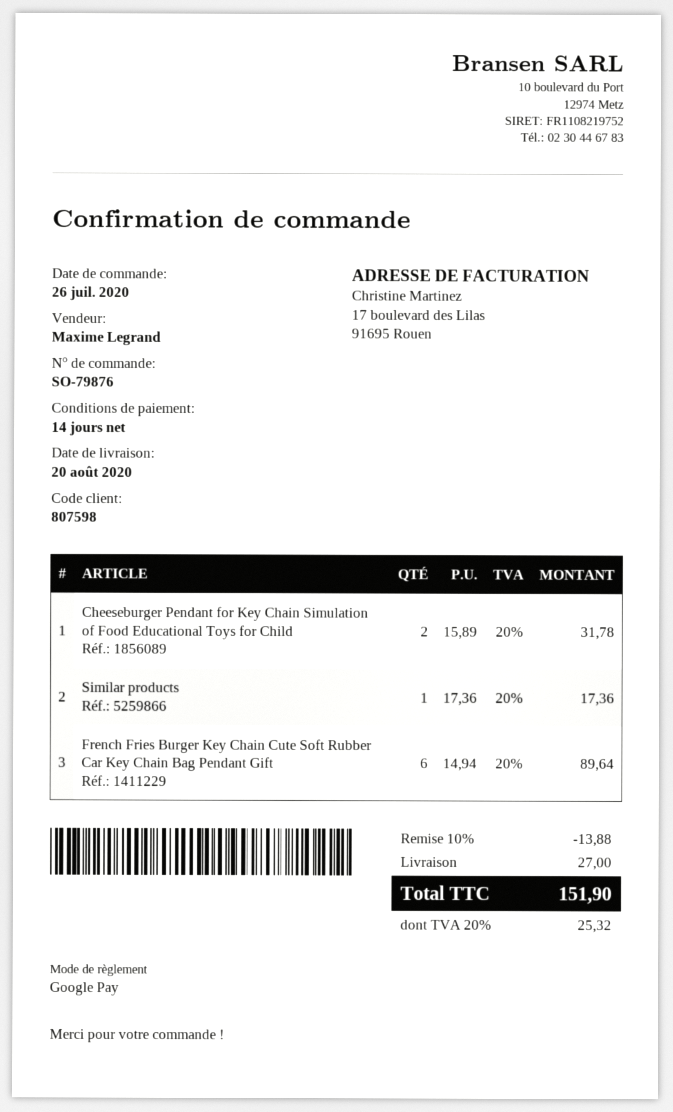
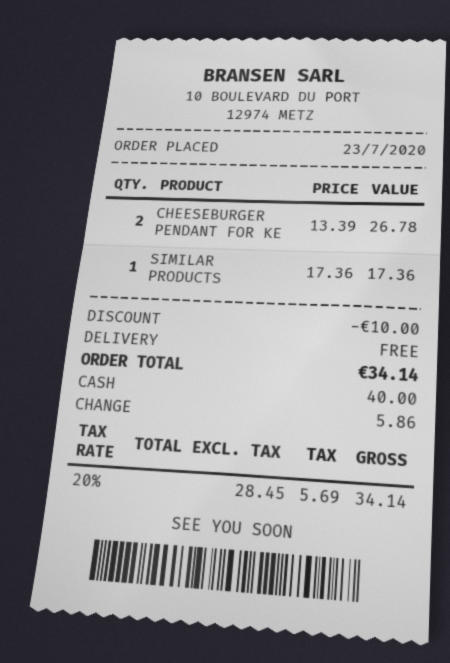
order date: 2020-07-26 -> 2020-07-23
payment method: Google Pay -> cash
Cheeseburger Pendant for Key Chain Simulation of Food Educational Toys for Child: 2 x 15.89 = 31.78 -> 2 x 13.39 = 26.78
French Fries Burger Key Chain Cute Soft Rubber Car Key Chain Bag Pendant Gift: 6 x 14.94 = 89.64 -> none
discount: 13.88 -> 10.00
shipping: 27.00 -> 0.00
tax: 20% = 25.32 -> 20% = 5.69
total: 151.90 -> 34.14

